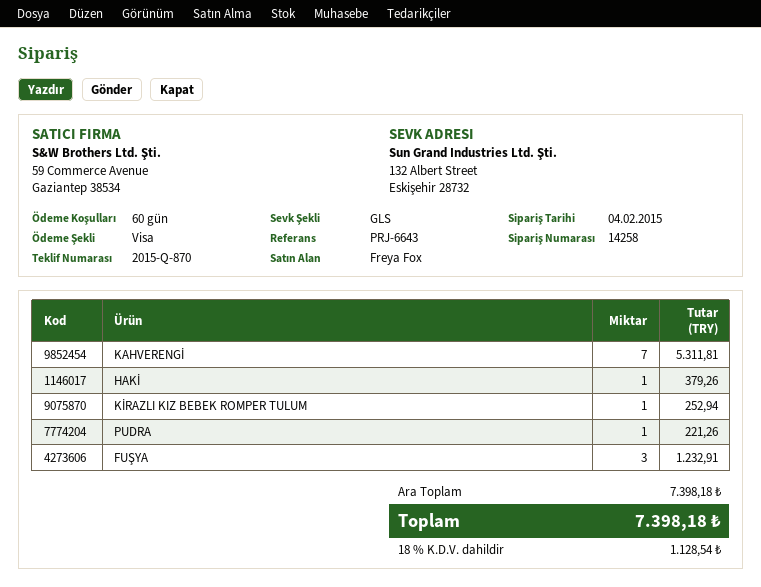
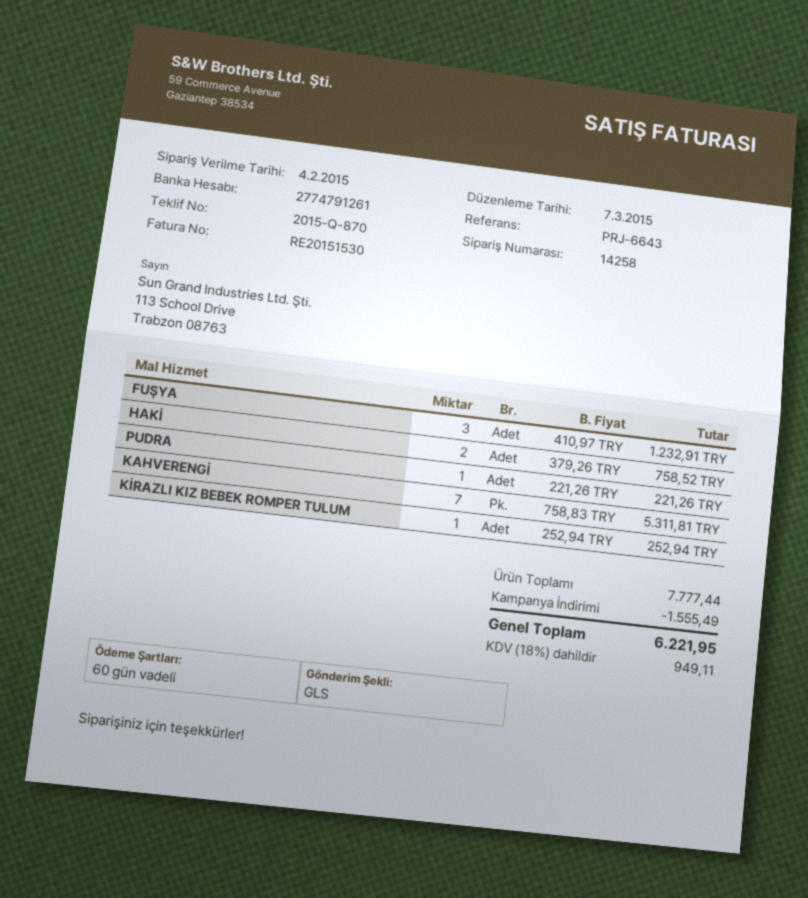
HAKİ: 1 for 379.26 -> 2 for 758.52
subtotal: 7398.18 -> 7777.44
discount: none -> 1555.49
tax: 18% = 1128.54 -> 18% = 949.11
total: 7398.18 -> 6221.95

